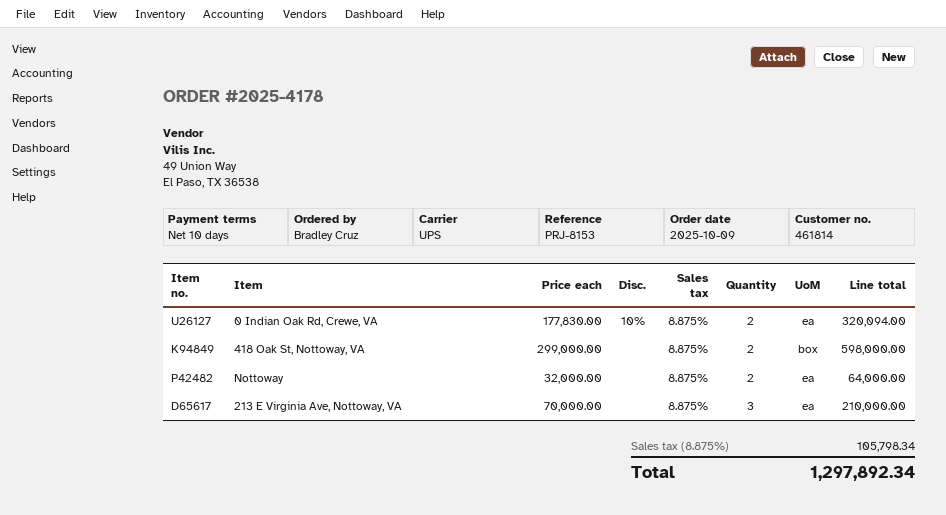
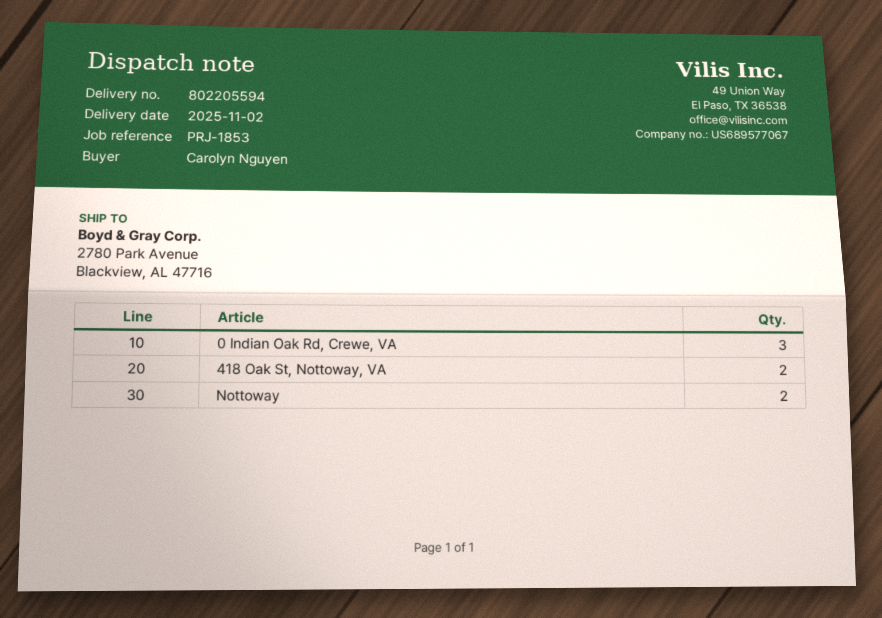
reference: PRJ-8153 -> PRJ-1853
ordered by: Bradley Cruz -> Carolyn Nguyen
0 Indian Oak Rd, Crewe, VA: 2 -> 3
213 E Virginia Ave, Nottoway, VA: 3 -> none

